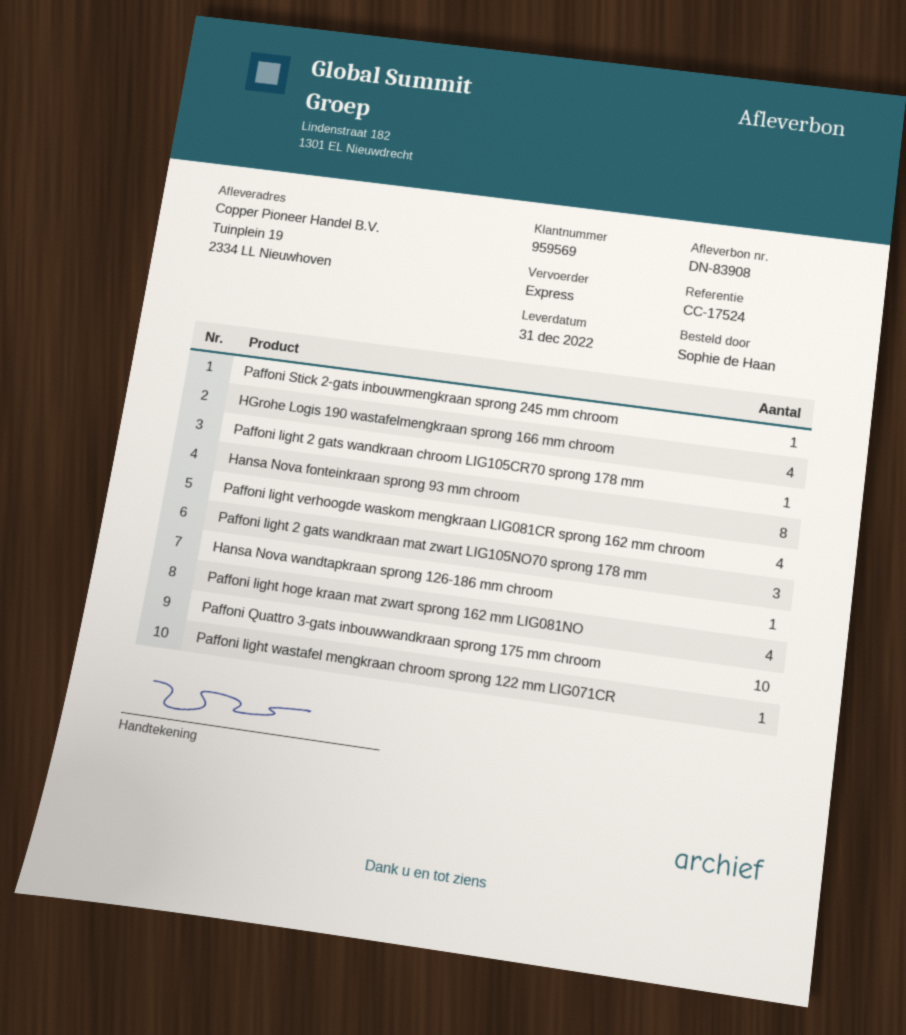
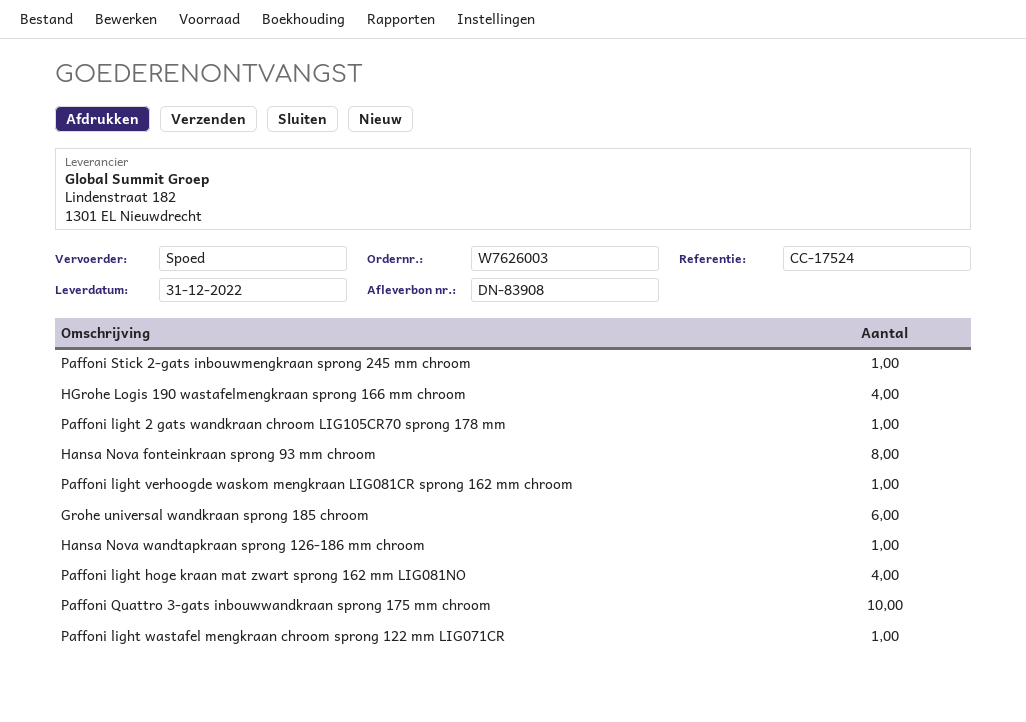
Paffoni light verhoogde waskom mengkraan LIG081CR sprong 162 mm chroom: 4 -> 1
Paffoni light 2 gats wandkraan mat zwart LIG105NO70 sprong 178 mm: 3 -> none
Grohe universal wandkraan sprong 185 chroom: none -> 6

